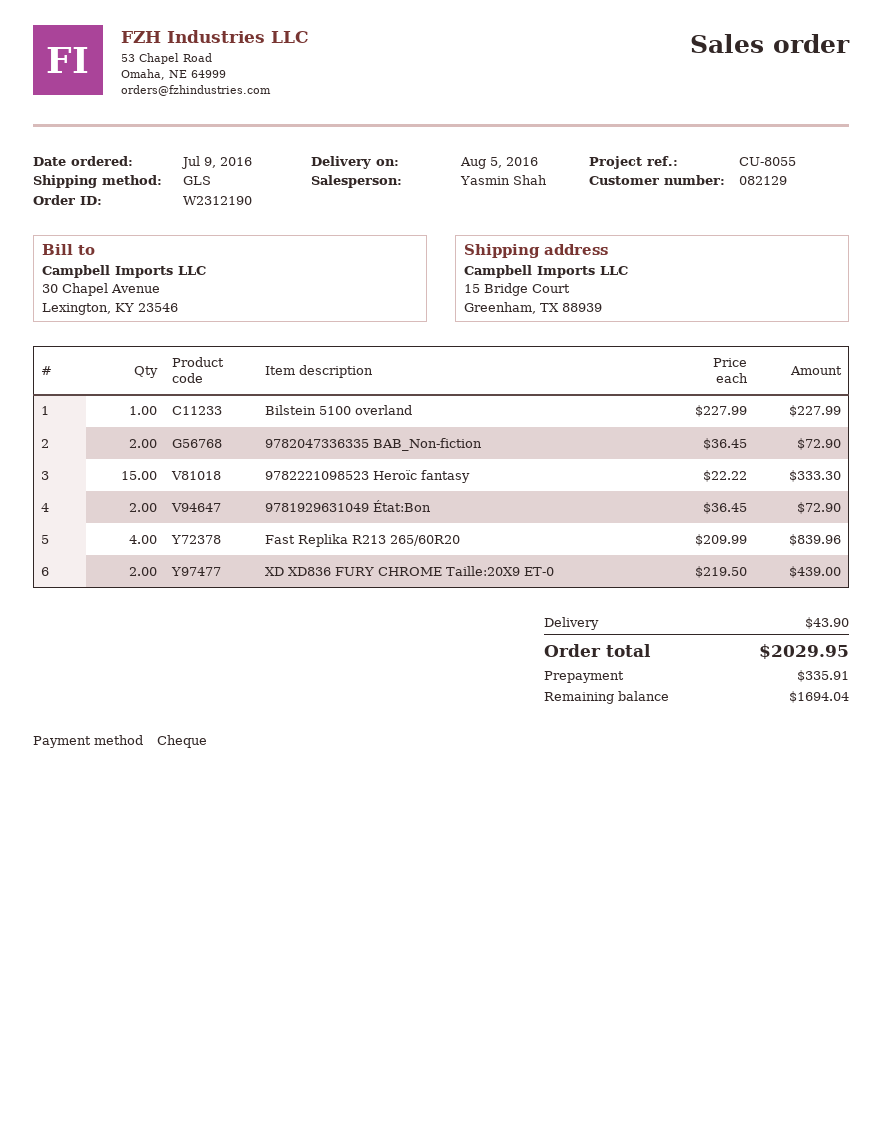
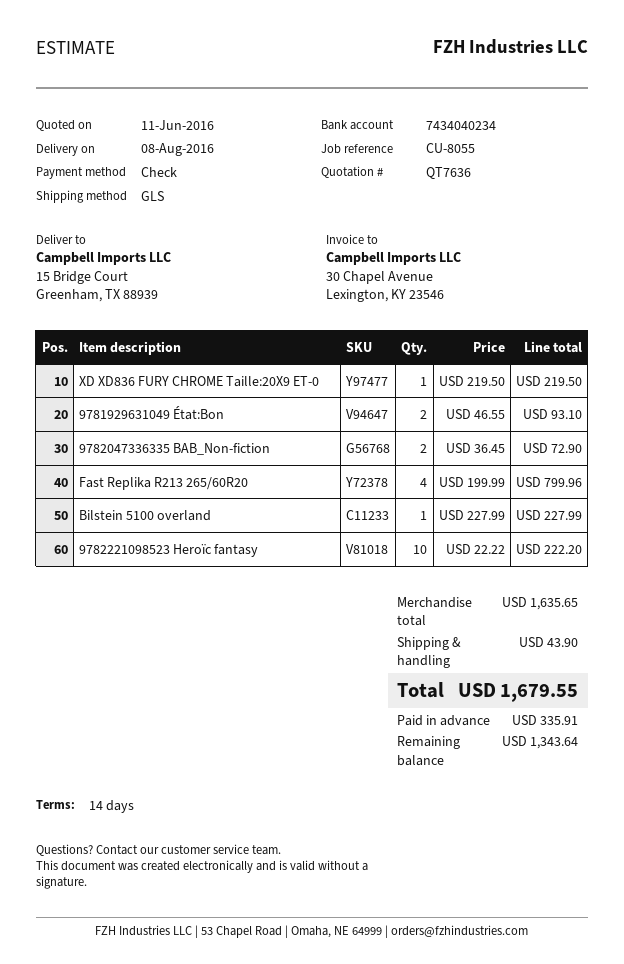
delivery date: 2016-08-05 -> 2016-08-08
9782221098523 Heroïc fantasy: 15 x 22.22 = 333.30 -> 10 x 22.22 = 222.20
9781929631049 État:Bon: 2 x 36.45 = 72.90 -> 2 x 46.55 = 93.10
Fast Replika R213 265/60R20: 4 x 209.99 = 839.96 -> 4 x 199.99 = 799.96
XD XD836 FURY CHROME Taille:20X9 ET-0: 2 x 219.50 = 439.00 -> 1 x 219.50 = 219.50
total: 2029.95 -> 1679.55
balance: 1694.04 -> 1343.64

